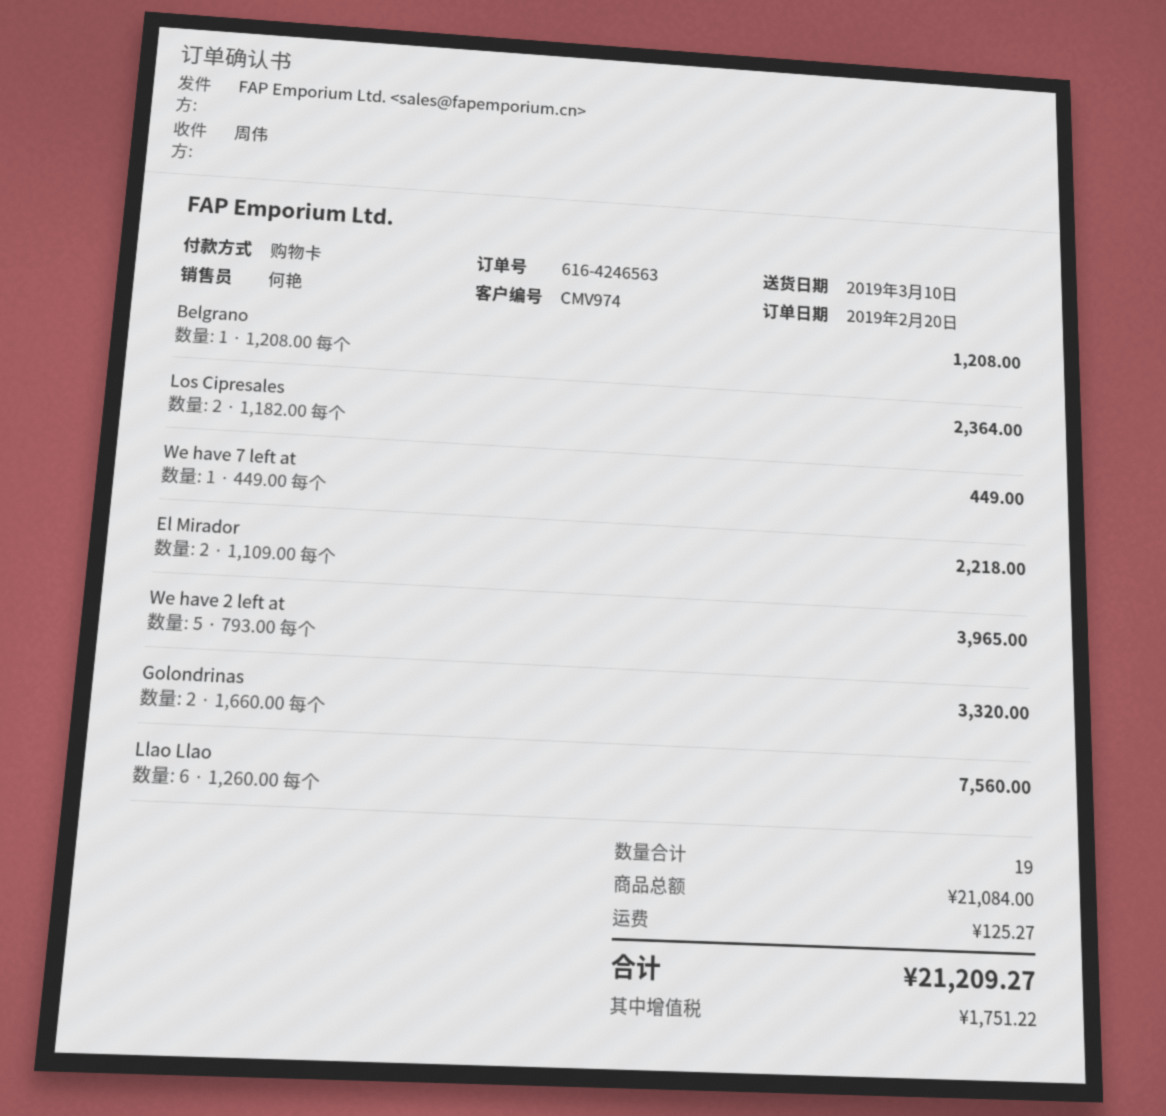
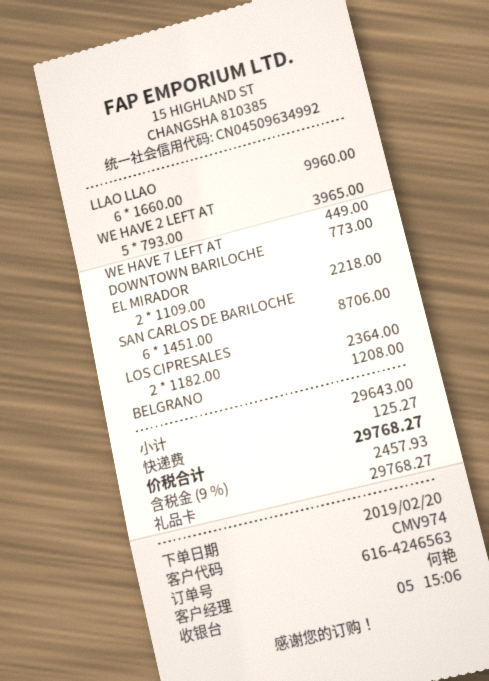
Golondrinas: 2 x 1660.00 = 3320.00 -> none
Llao Llao: 6 x 1260.00 = 7560.00 -> 6 x 1660.00 = 9960.00
DOWNTOWN BARILOCHE: none -> 1 x 773.00 = 773.00
SAN CARLOS DE BARILOCHE: none -> 6 x 1451.00 = 8706.00
subtotal: 21084.00 -> 29643.00
tax: 1751.22 -> 2457.93
total: 21209.27 -> 29768.27

